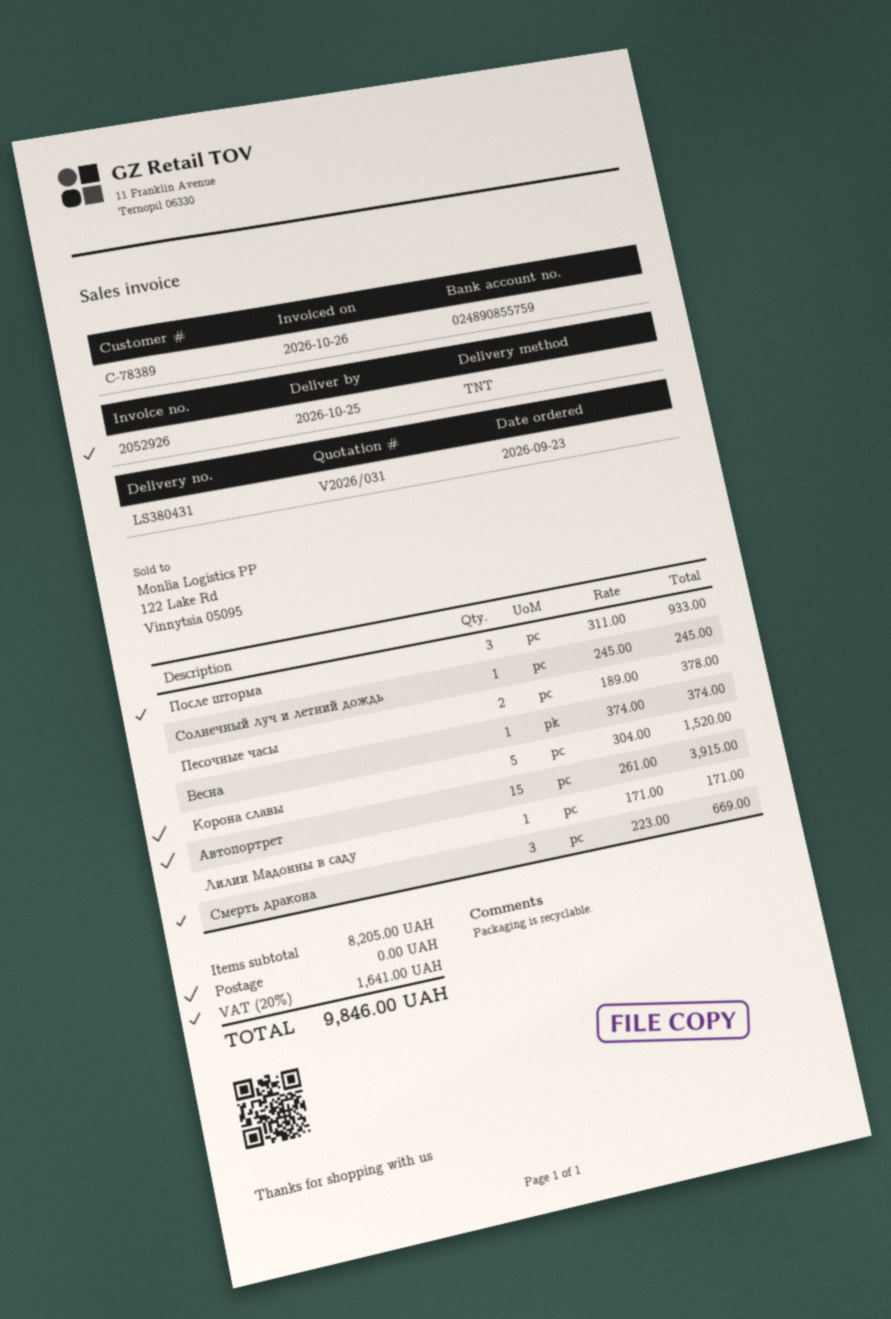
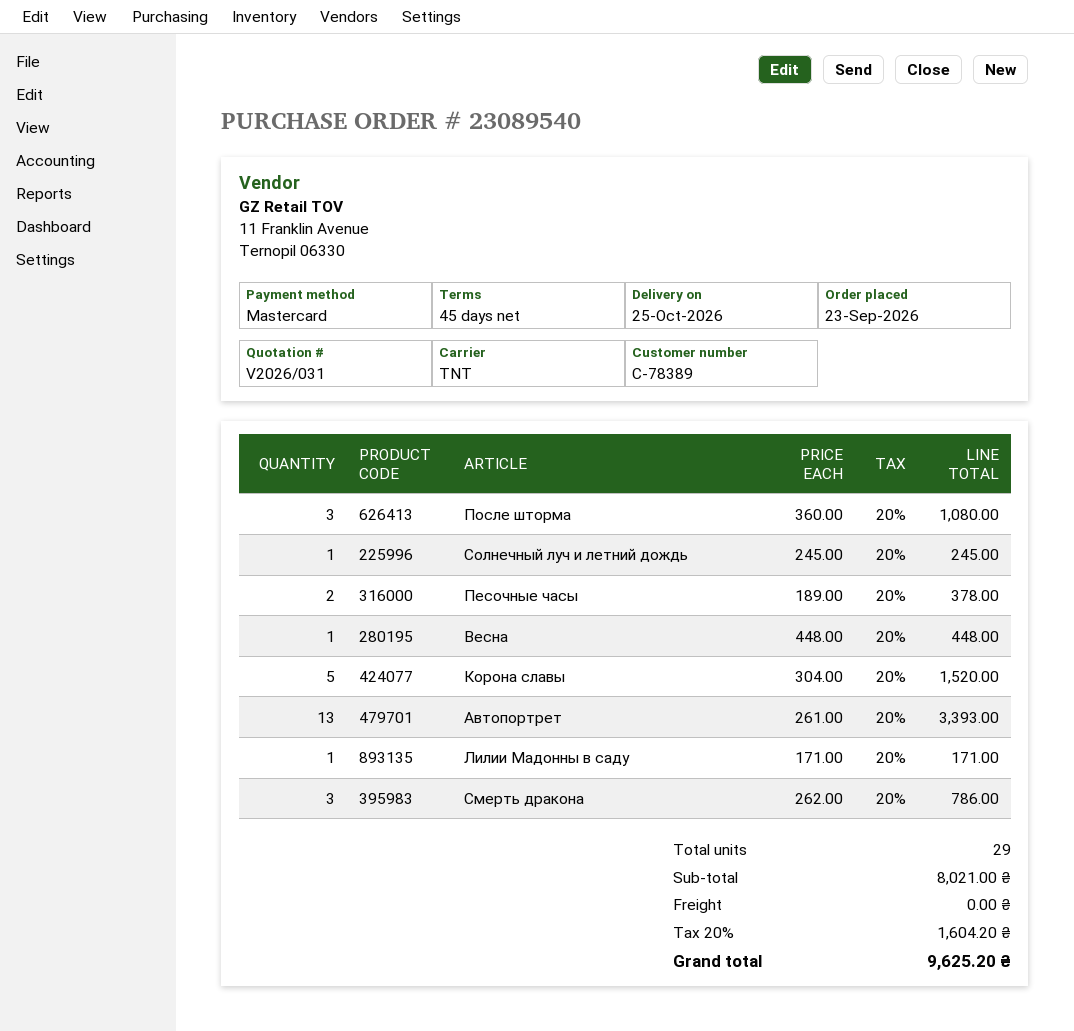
После шторма: 3 x 311.00 = 933.00 -> 3 x 360.00 = 1080.00
Весна: 1 x 374.00 = 374.00 -> 1 x 448.00 = 448.00
Автопортрет: 15 x 261.00 = 3915.00 -> 13 x 261.00 = 3393.00
Смерть дракона: 3 x 223.00 = 669.00 -> 3 x 262.00 = 786.00
subtotal: 8205.00 -> 8021.00
tax: 20% = 1641.00 -> 20% = 1604.20
total: 9846.00 -> 9625.20

